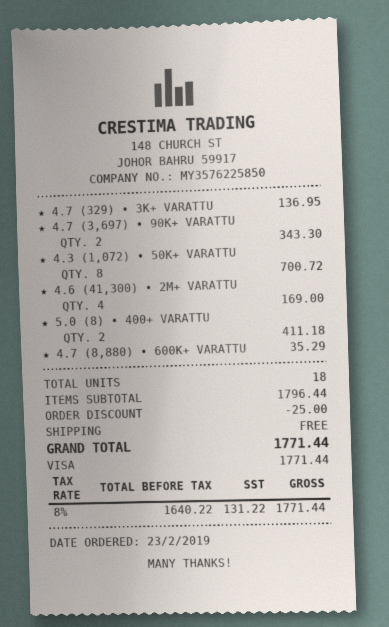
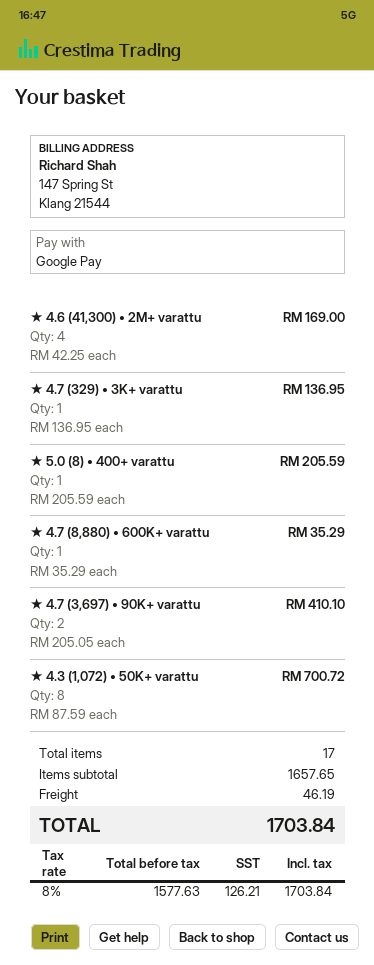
payment method: Visa -> Google Pay
★ 4.7 (3,697) • 90K+ VARATTU: 2 for 343.30 -> 2 for 410.10
★ 5.0 (8) • 400+ VARATTU: 2 for 411.18 -> 1 for 205.59
total quantity: 18 -> 17
subtotal: 1796.44 -> 1657.65
discount: 25.00 -> none
shipping: 0.00 -> 46.19
net: 1640.22 -> 1577.63
tax: 8% = 131.22 -> 8% = 126.21
total: 1771.44 -> 1703.84

